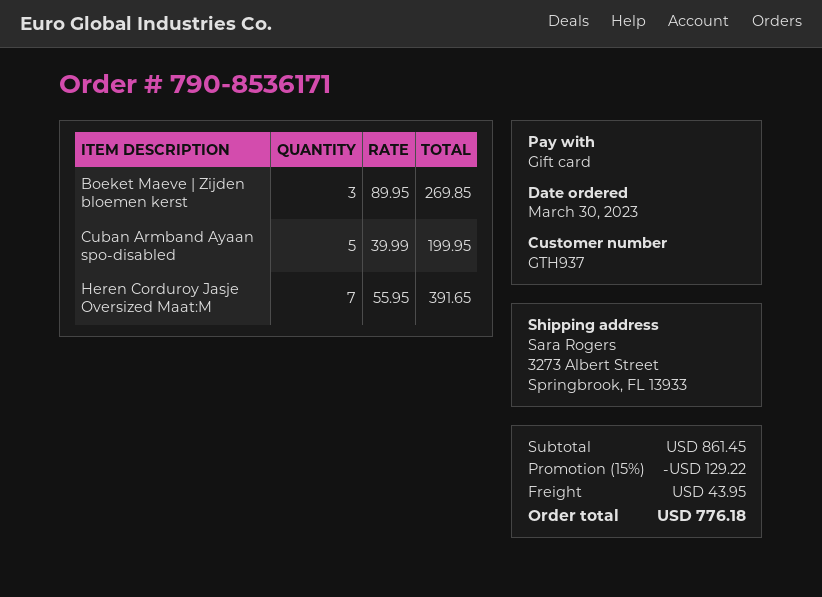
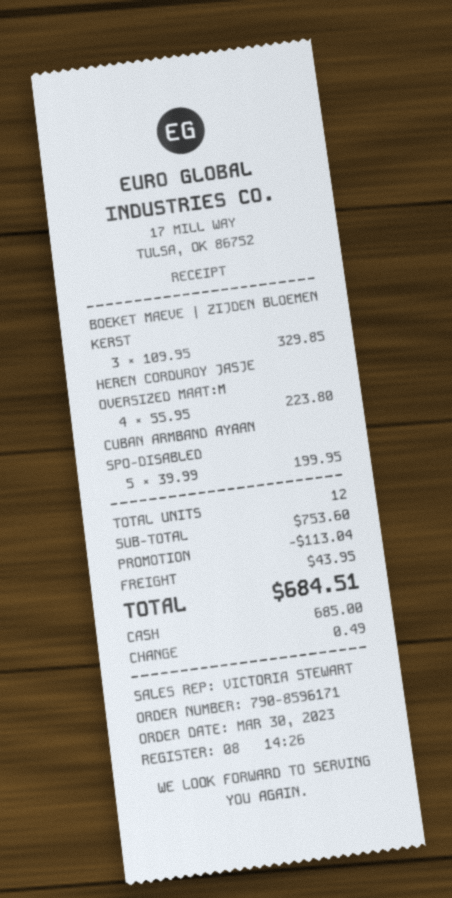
order number: 790-8536171 -> 790-8596171
payment method: gift card -> cash
Boeket Maeve | Zijden bloemen kerst: 3 x 89.95 = 269.85 -> 3 x 109.95 = 329.85
Heren Corduroy Jasje Oversized Maat:M: 7 x 55.95 = 391.65 -> 4 x 55.95 = 223.80
subtotal: 861.45 -> 753.60
discount: 129.22 -> 113.04
total: 776.18 -> 684.51

